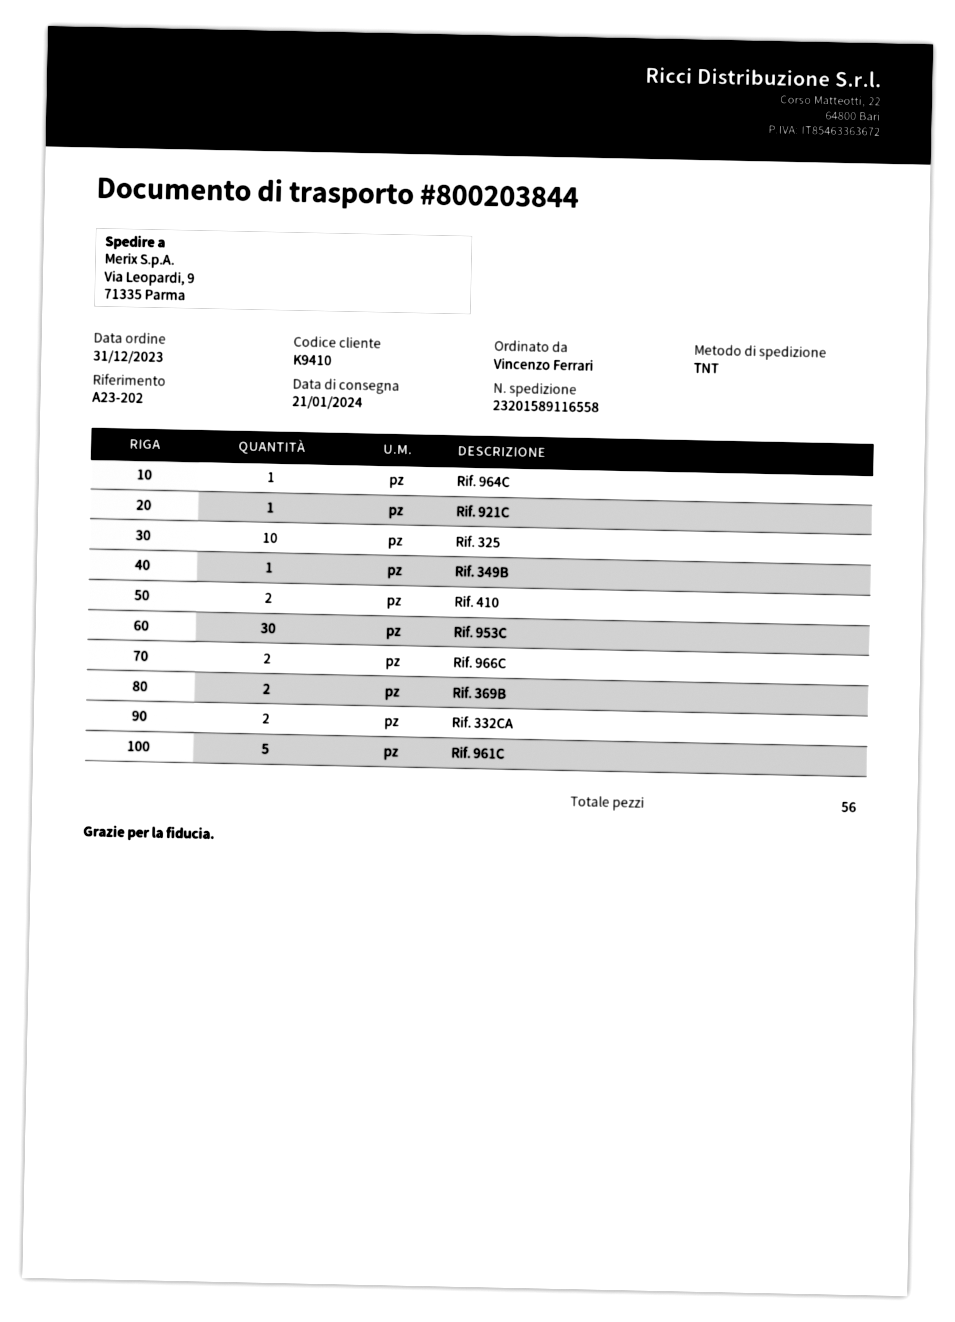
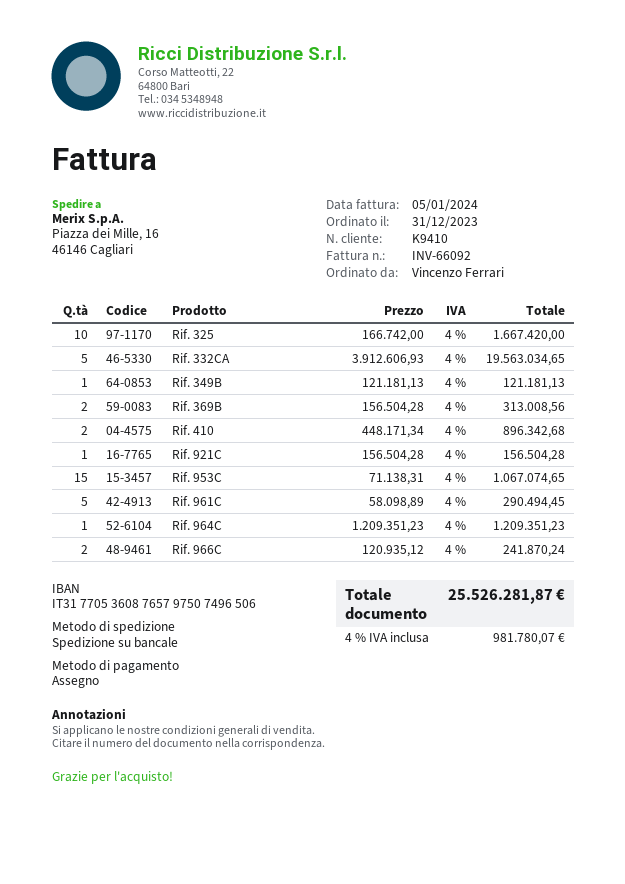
shipping method: TNT -> pallet freight
ship to: Via Leopardi, 9, 71335 Parma -> Piazza dei Mille, 16, 46146 Cagliari
Rif. 953C: 30 -> 15
Rif. 332CA: 2 -> 5

